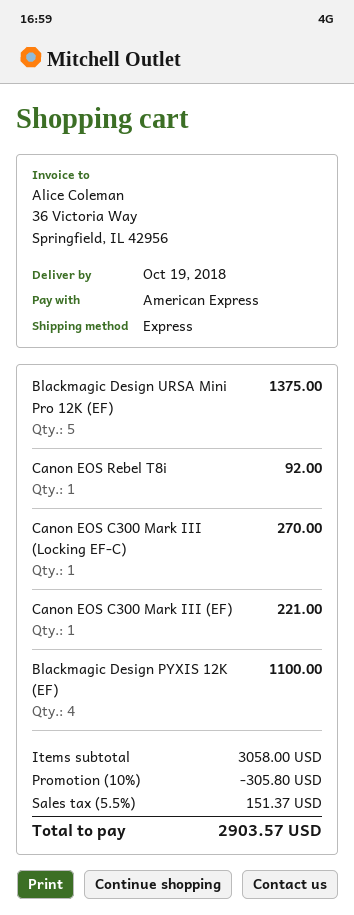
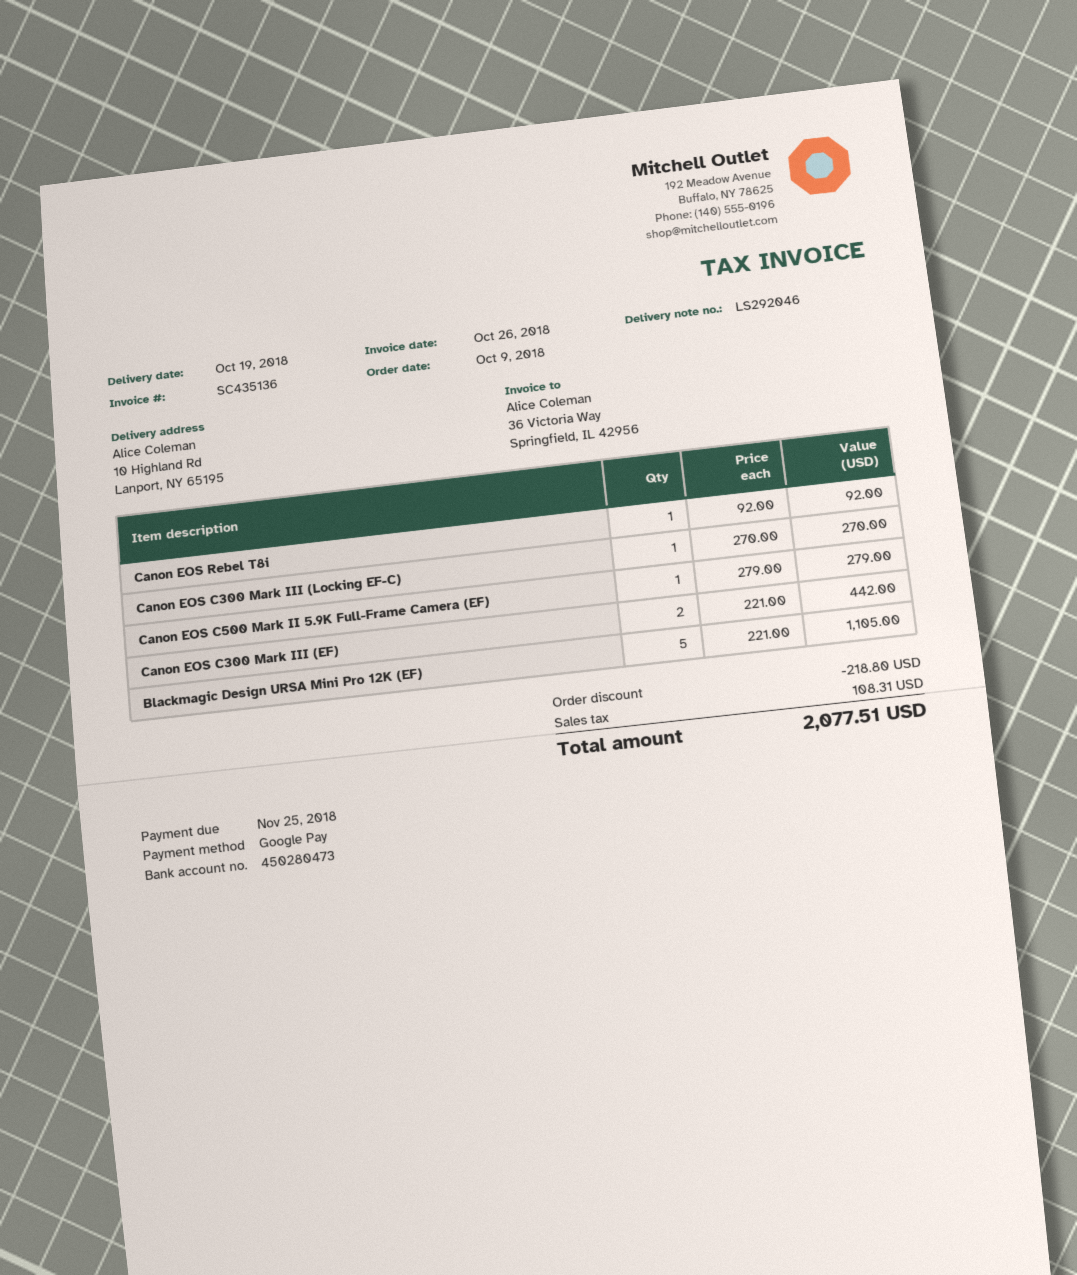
payment method: American Express -> Google Pay
Blackmagic Design URSA Mini Pro 12K (EF): 5 for 1375.00 -> 5 for 1105.00
Canon EOS C300 Mark III (EF): 1 for 221.00 -> 2 for 442.00
Blackmagic Design PYXIS 12K (EF): 4 for 1100.00 -> none
Canon EOS C500 Mark II 5.9K Full-Frame Camera (EF): none -> 1 for 279.00
discount: 305.80 -> 218.80
tax: 151.37 -> 108.31
total: 2903.57 -> 2077.51

